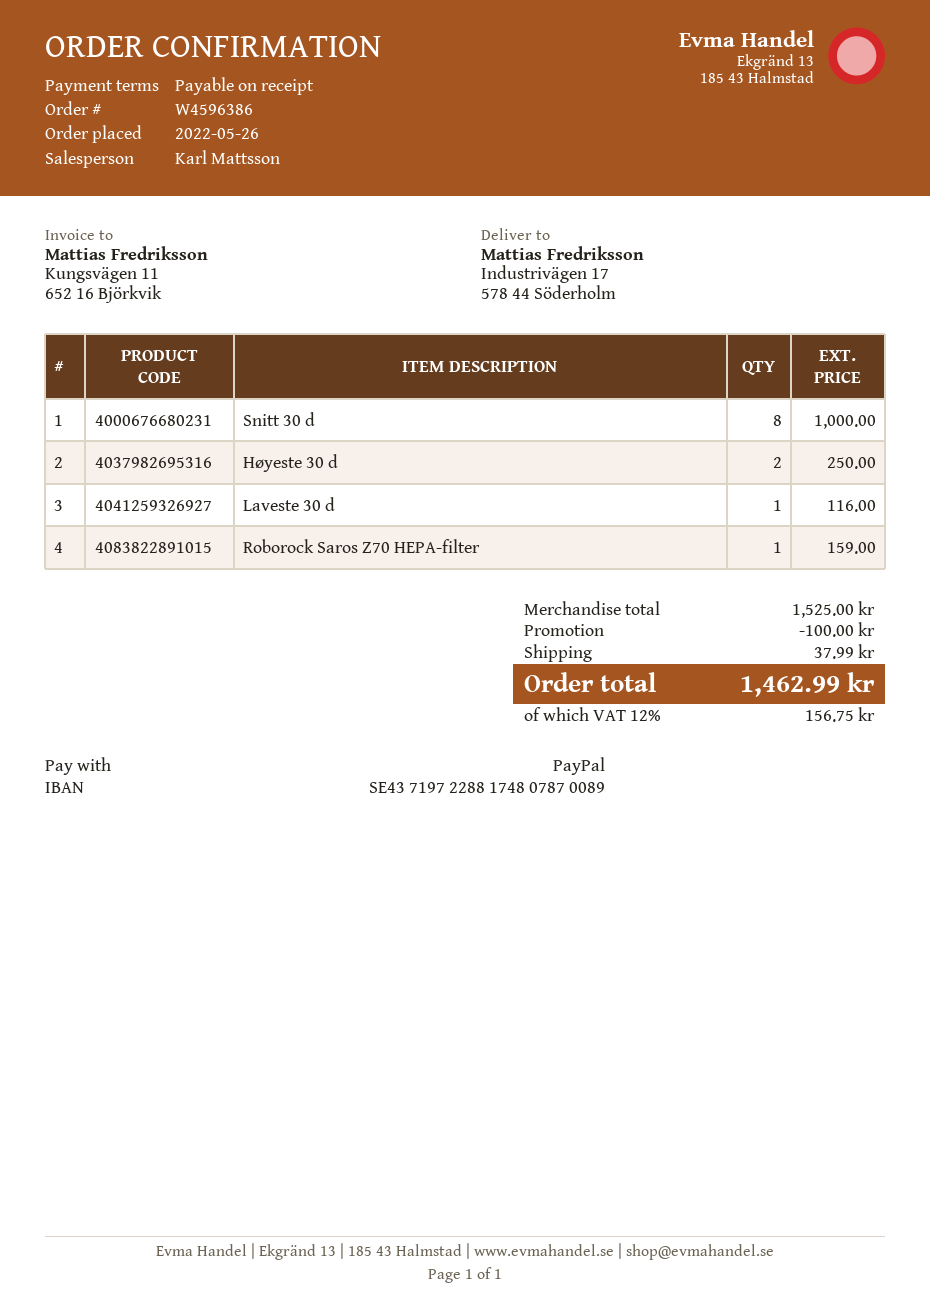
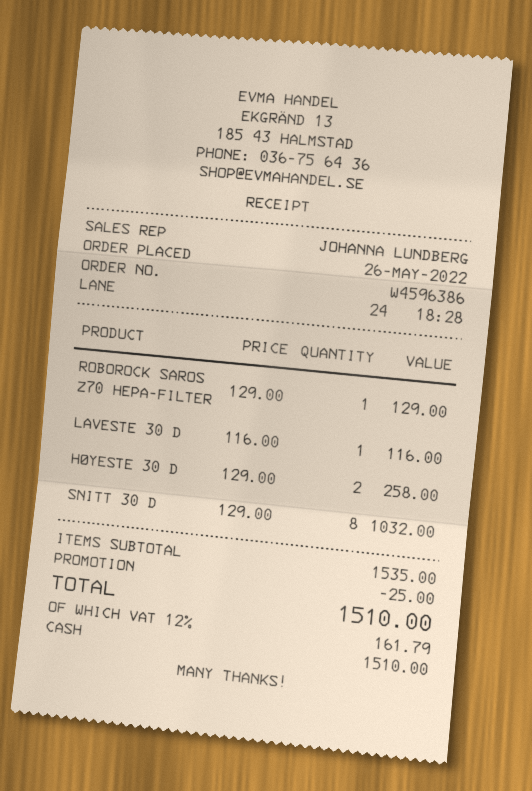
sales rep: Karl Mattsson -> JOHANNA LUNDBERG
payment method: PayPal -> cash
Snitt 30 d: 8 for 1000.00 -> 8 for 1032.00
Høyeste 30 d: 2 for 250.00 -> 2 for 258.00
Roborock Saros Z70 HEPA-filter: 1 for 159.00 -> 1 for 129.00
subtotal: 1525.00 -> 1535.00
discount: 100.00 -> 25.00
shipping: 37.99 -> none
tax: 12% = 156.75 -> 12% = 161.79
total: 1462.99 -> 1510.00

